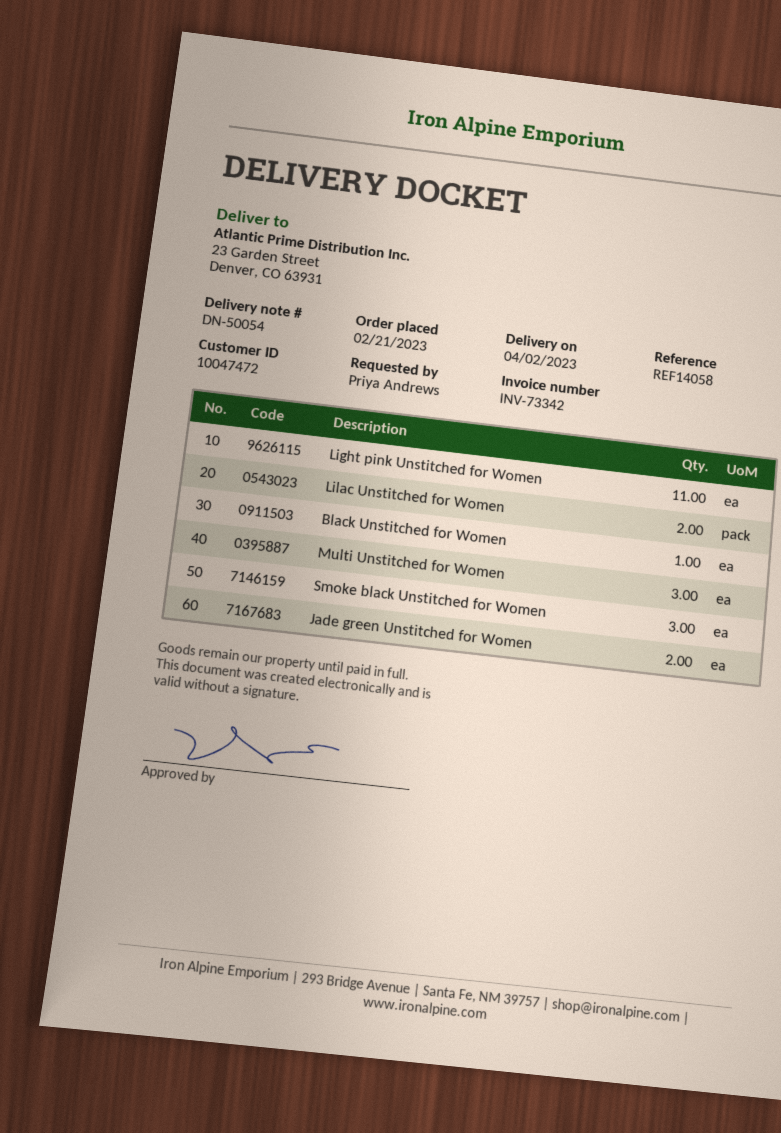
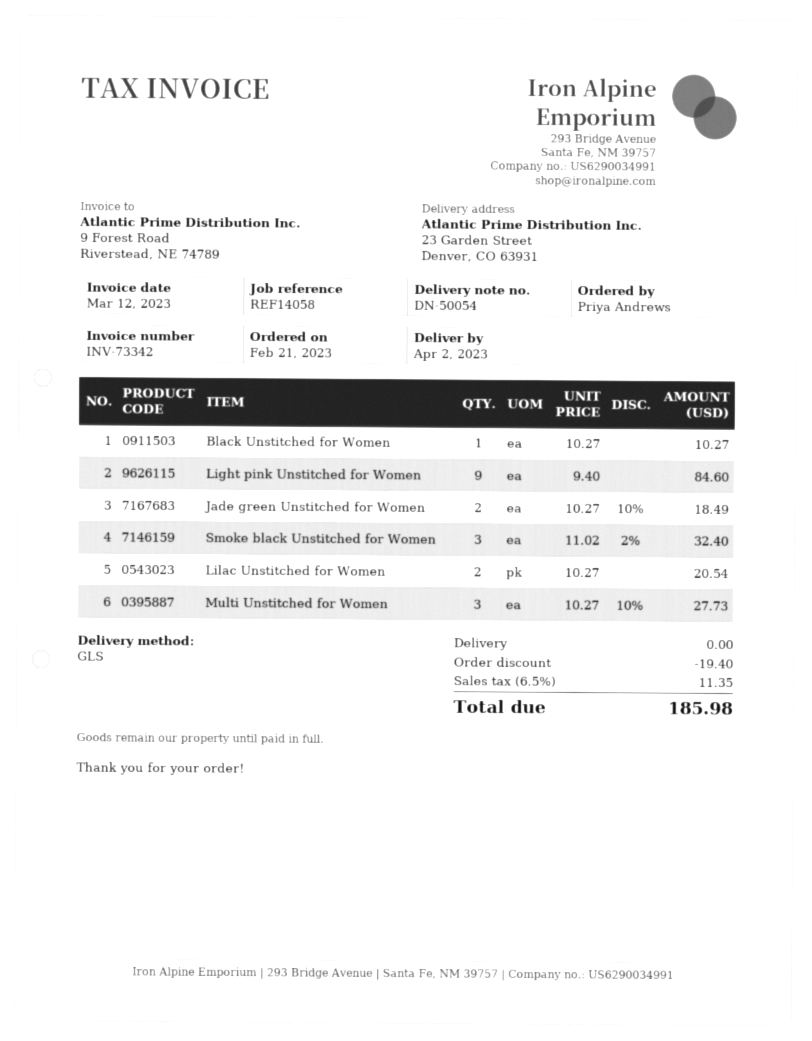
Light pink Unstitched for Women: 11 -> 9

